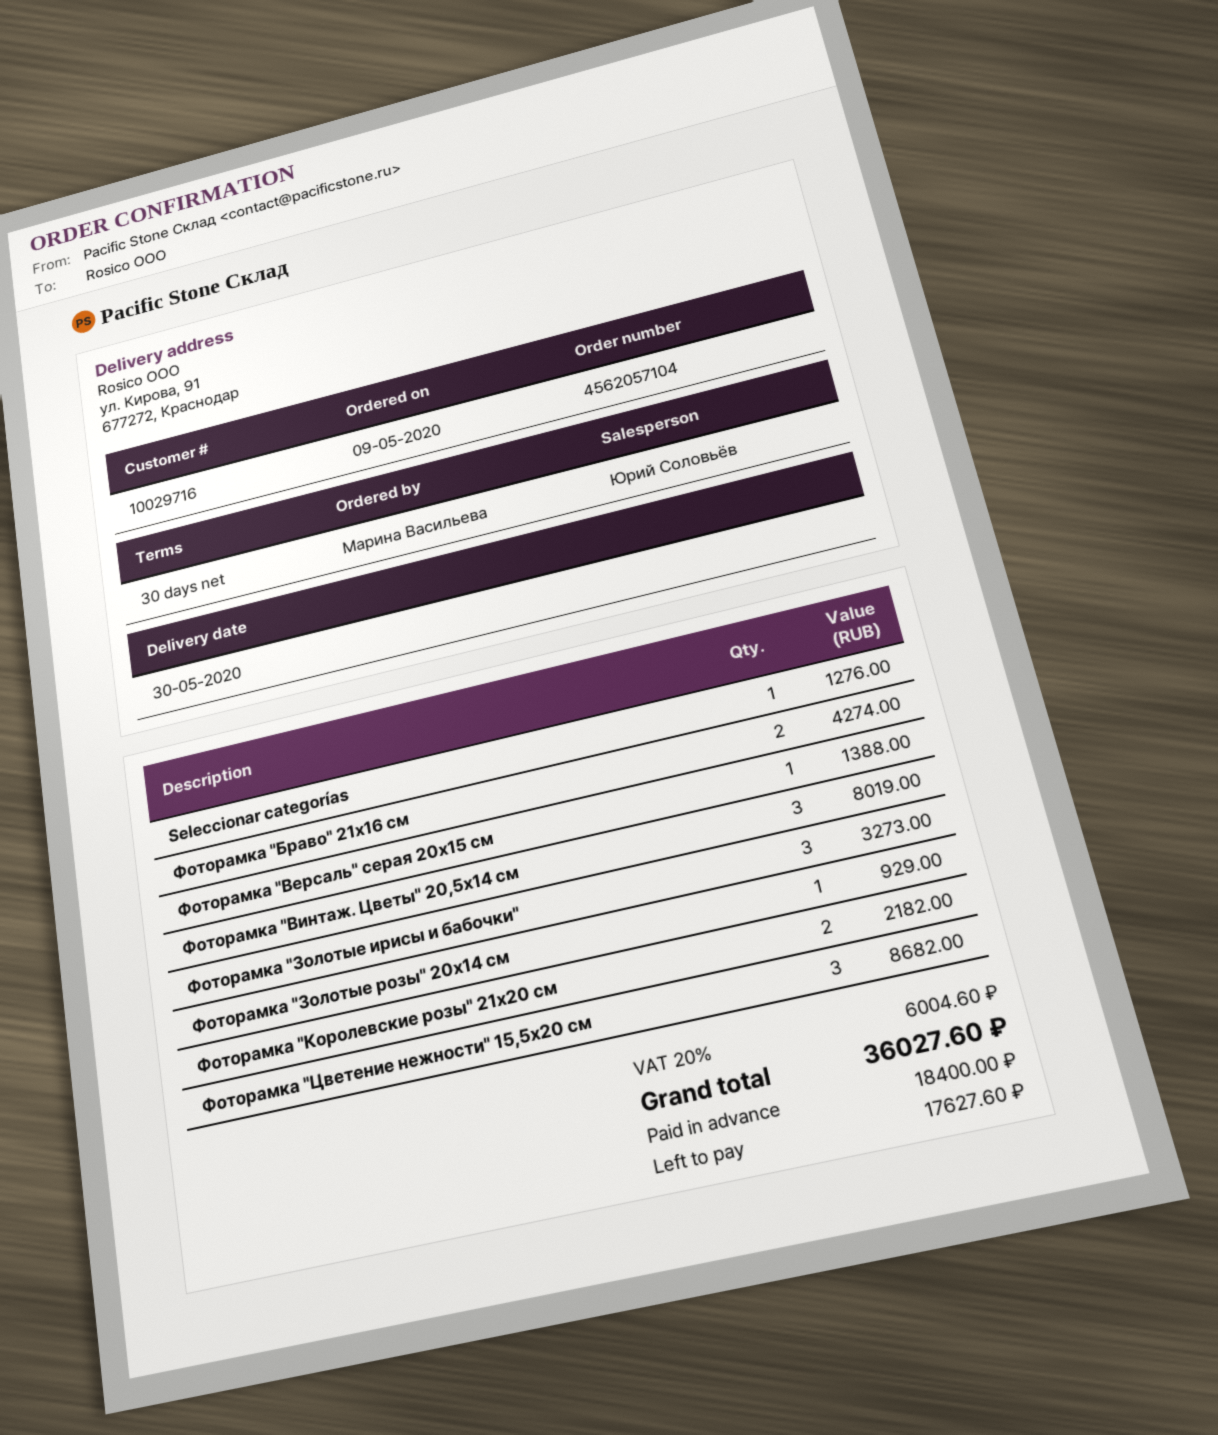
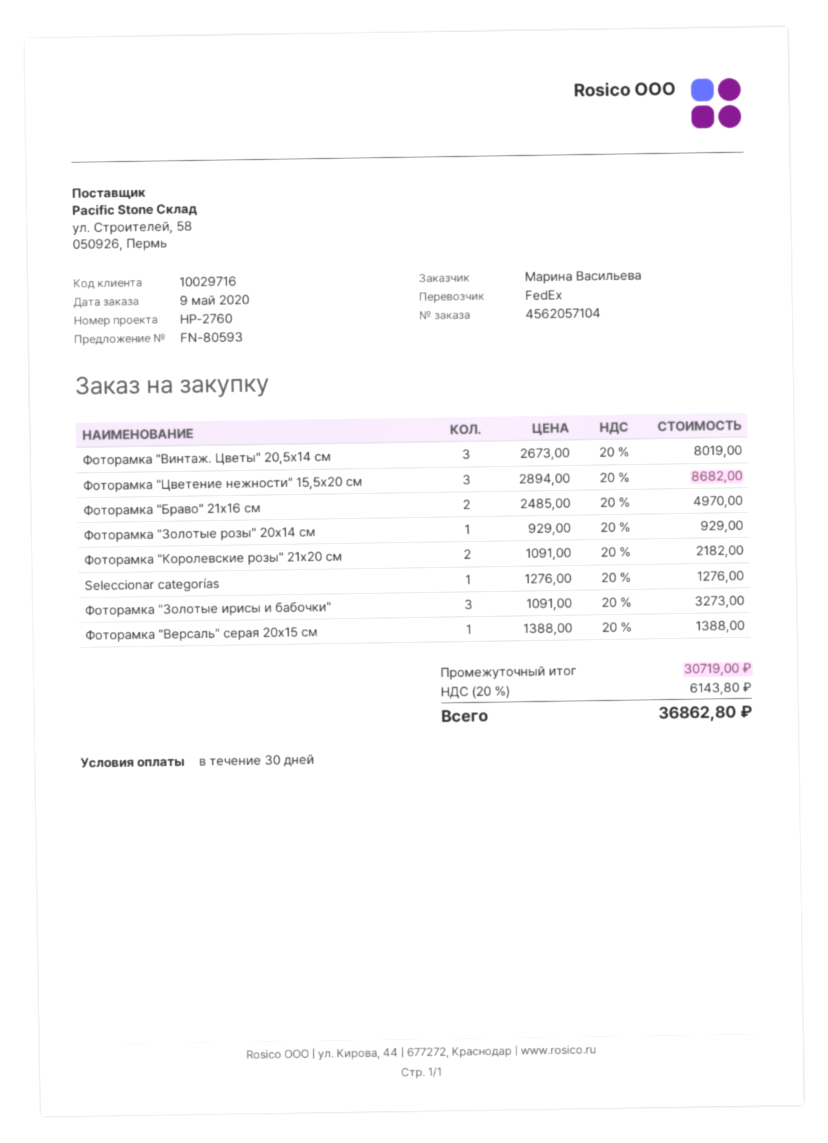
Фоторамка "Браво" 21х16 см: 2 for 4274.00 -> 2 for 4970.00
tax: 20% = 6004.60 -> 20% = 6143.80
total: 36027.60 -> 36862.80

